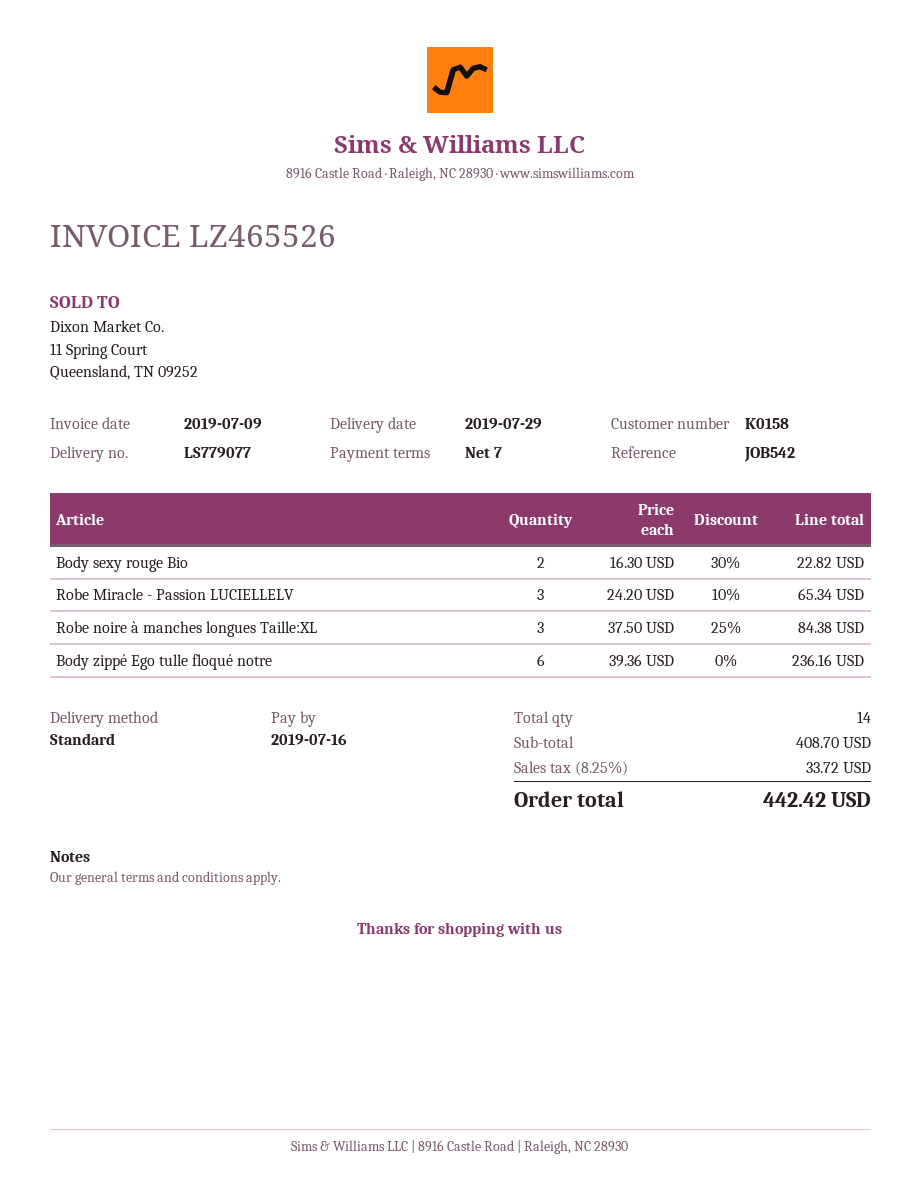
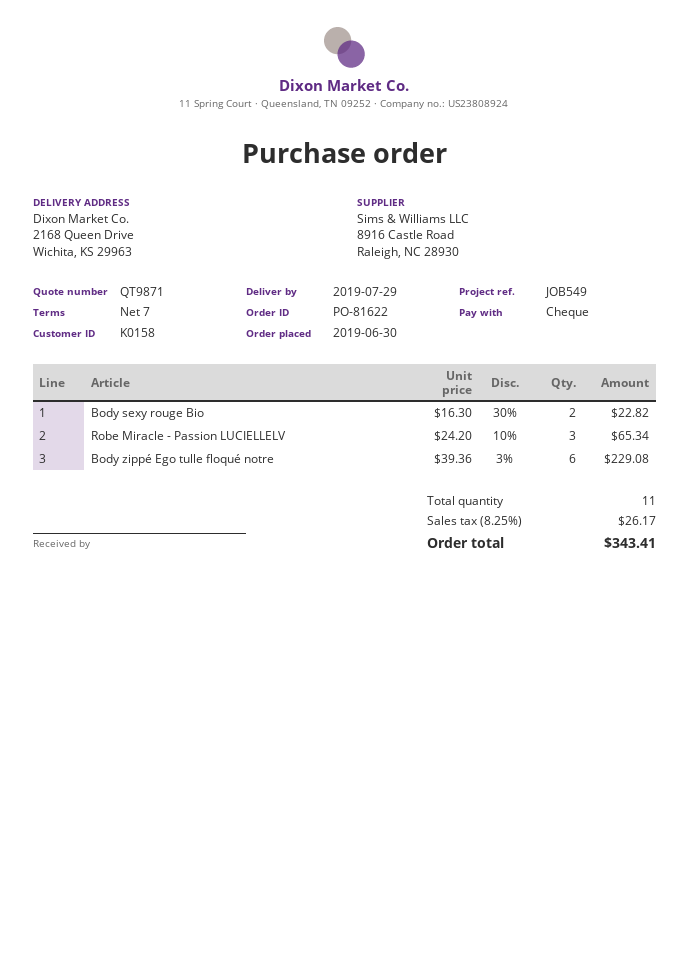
reference: JOB542 -> JOB549
Robe noire à manches longues Taille:XL: 3 x 37.50 - 25% = 84.38 -> none
Body zippé Ego tulle floqué notre: 6 x 39.36 = 236.16 -> 6 x 39.36 - 3% = 229.08
total quantity: 14 -> 11
tax: 8.25% = 33.72 -> 8.25% = 26.17
total: 442.42 -> 343.41

